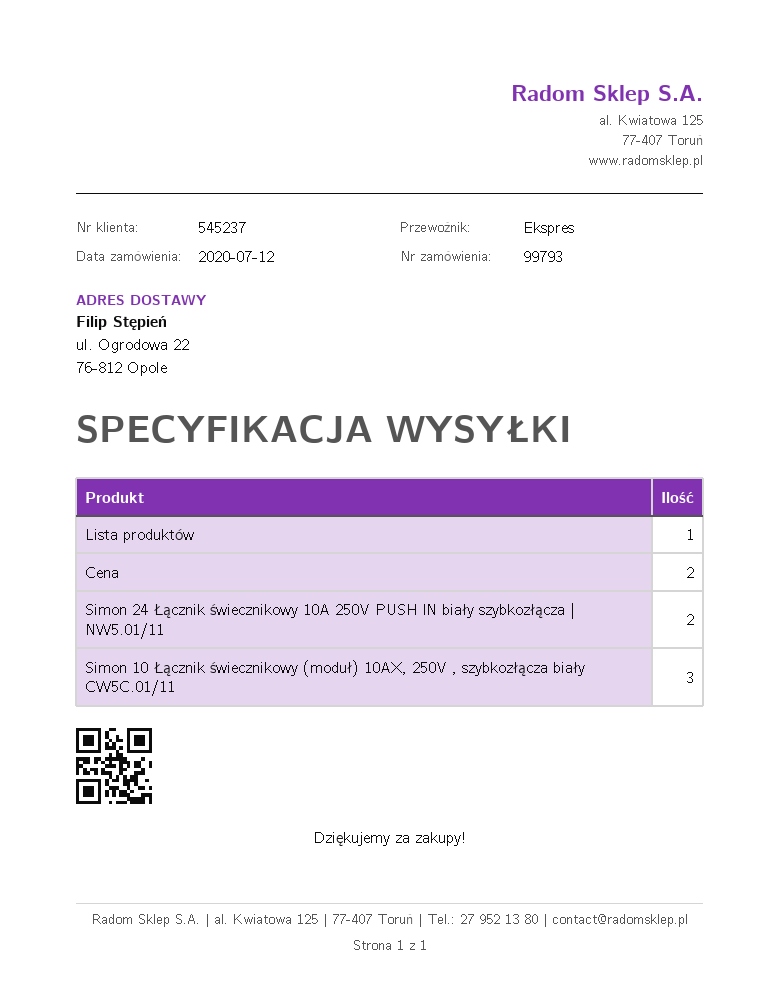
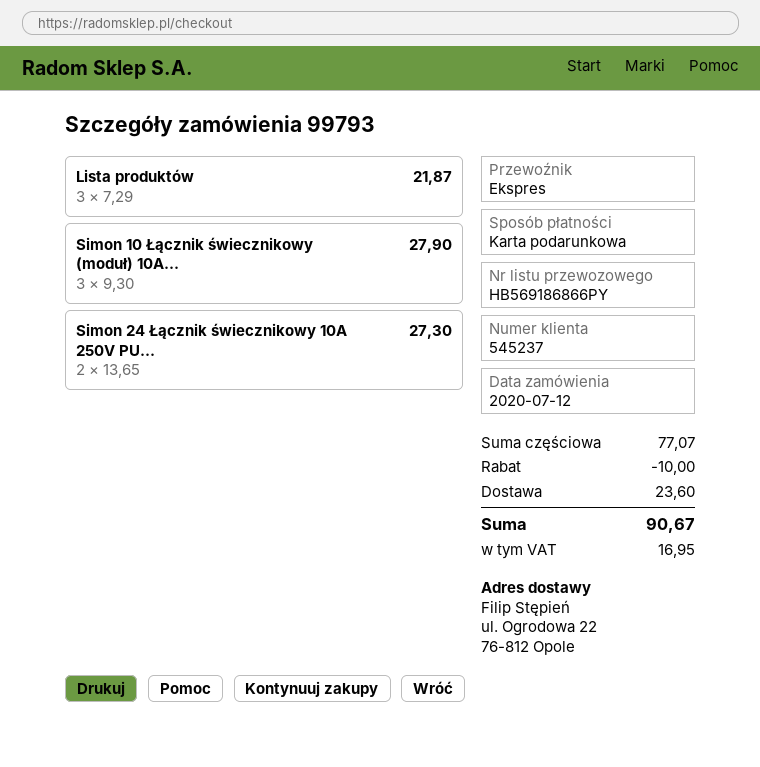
Lista produktów: 1 -> 3
Cena: 2 -> none

